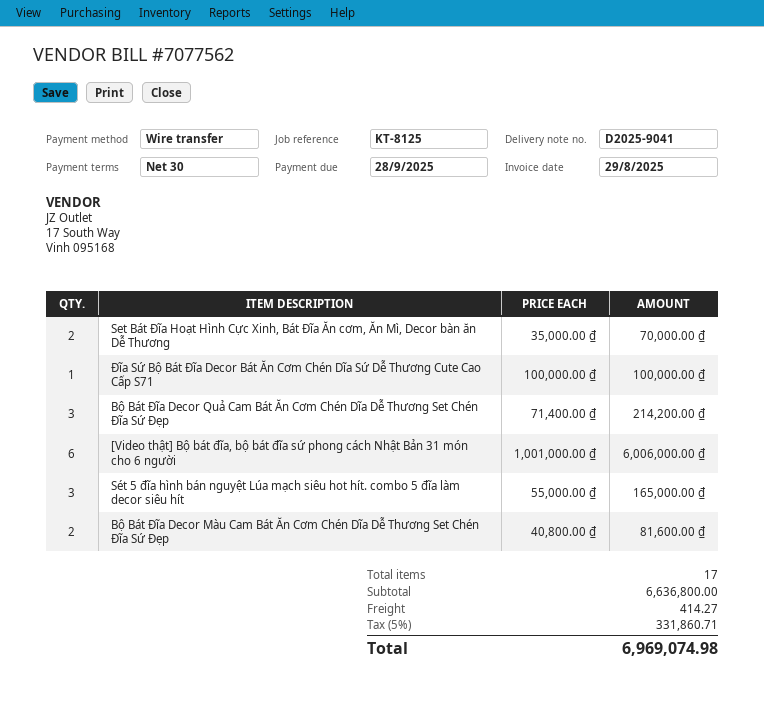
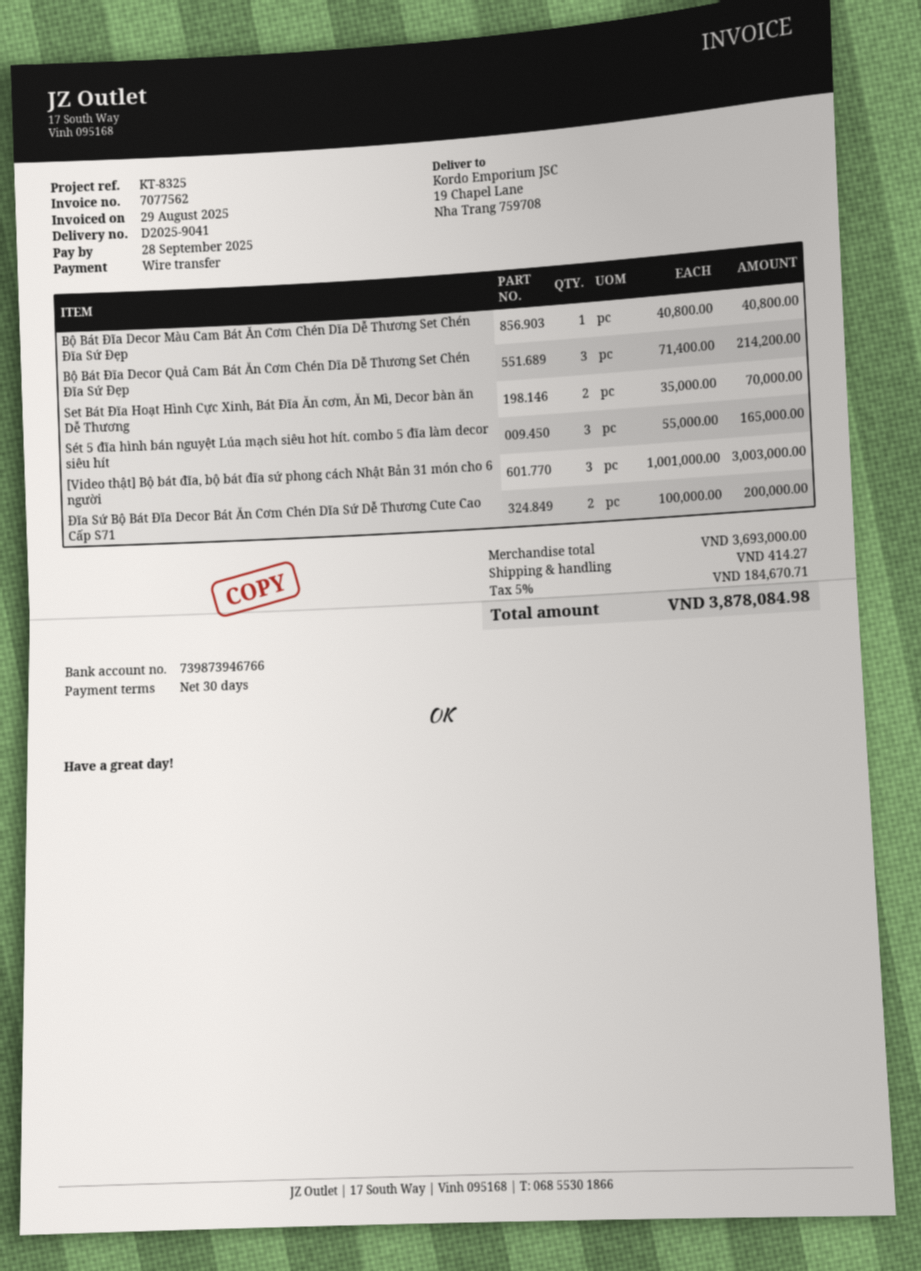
reference: KT-8125 -> KT-8325
Đĩa Sứ Bộ Bát Đĩa Decor Bát Ăn Cơm Chén Dĩa Sứ Dễ Thương Cute Cao Cấp S71: 1 x 100000.00 = 100000.00 -> 2 x 100000.00 = 200000.00
[Video thật] Bộ bát đĩa, bộ bát đĩa sứ phong cách Nhật Bản 31 món cho 6 người: 6 x 1001000.00 = 6006000.00 -> 3 x 1001000.00 = 3003000.00
Bộ Bát Đĩa Decor Màu Cam Bát Ăn Cơm Chén Dĩa Dễ Thương Set Chén Đĩa Sứ Đẹp: 2 x 40800.00 = 81600.00 -> 1 x 40800.00 = 40800.00
subtotal: 6636800.00 -> 3693000.00
tax: 5% = 331860.71 -> 5% = 184670.71
total: 6969074.98 -> 3878084.98

